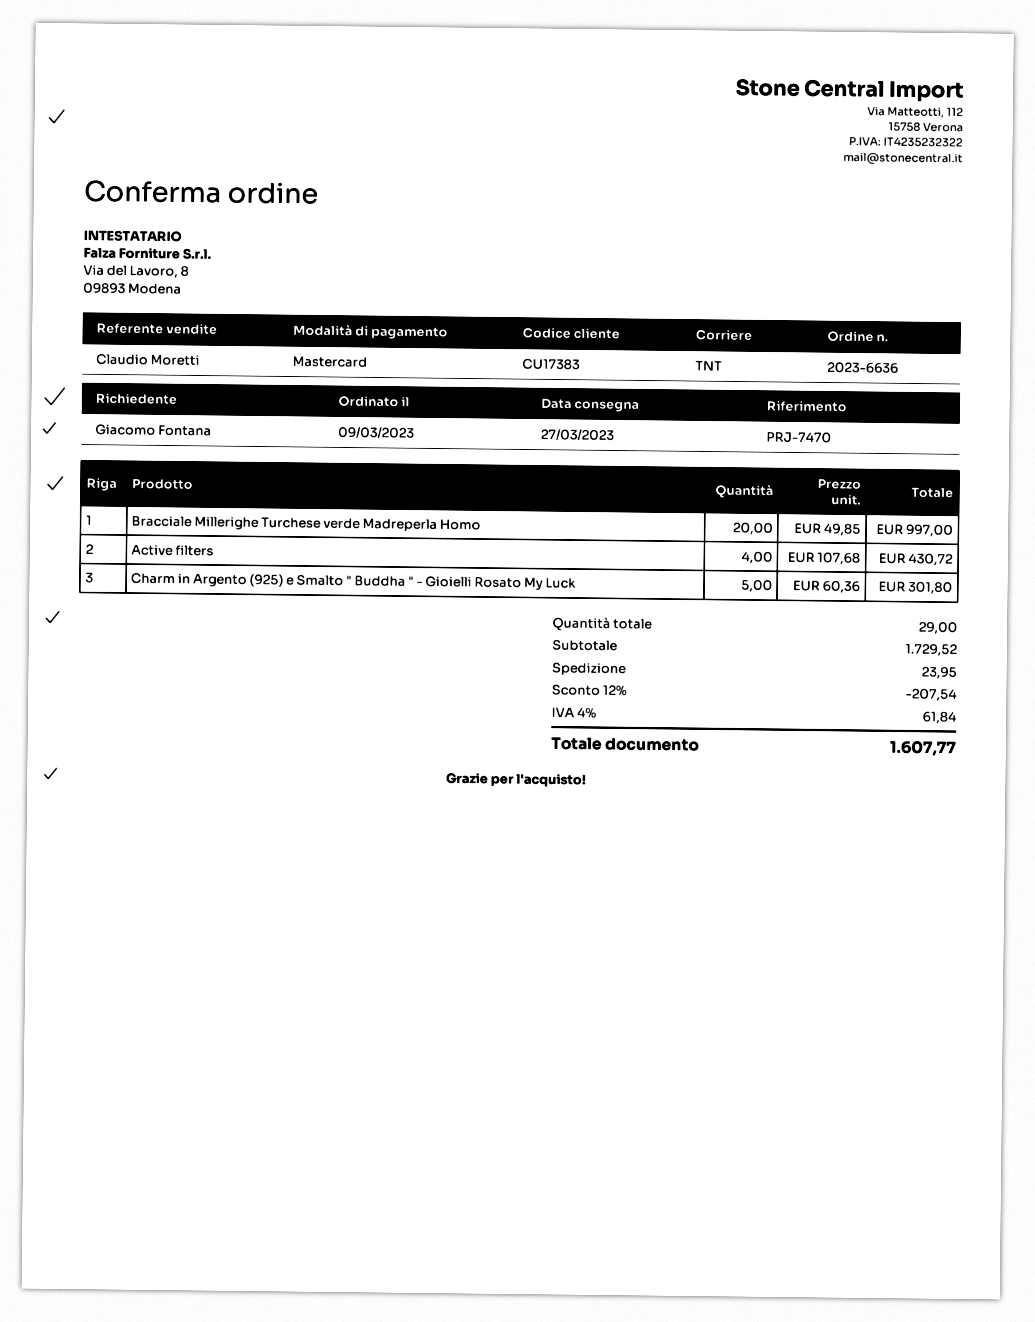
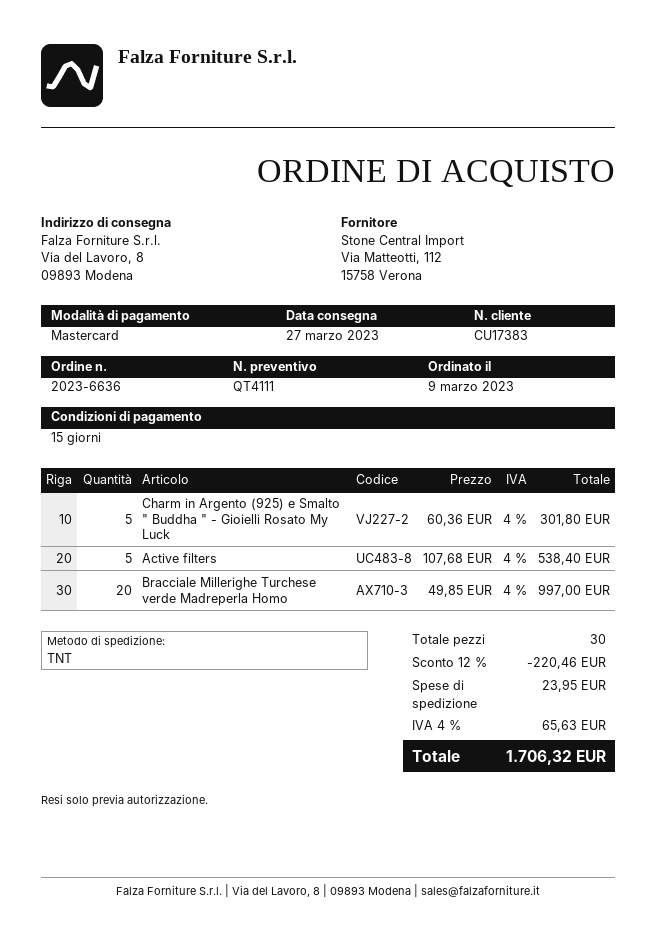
Active filters: 4 x 107.68 = 430.72 -> 5 x 107.68 = 538.40
total quantity: 29 -> 30
discount: 12% = 207.54 -> 12% = 220.46
tax: 4% = 61.84 -> 4% = 65.63
total: 1607.77 -> 1706.32

